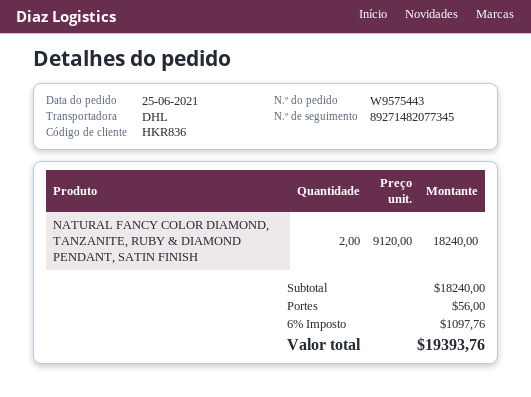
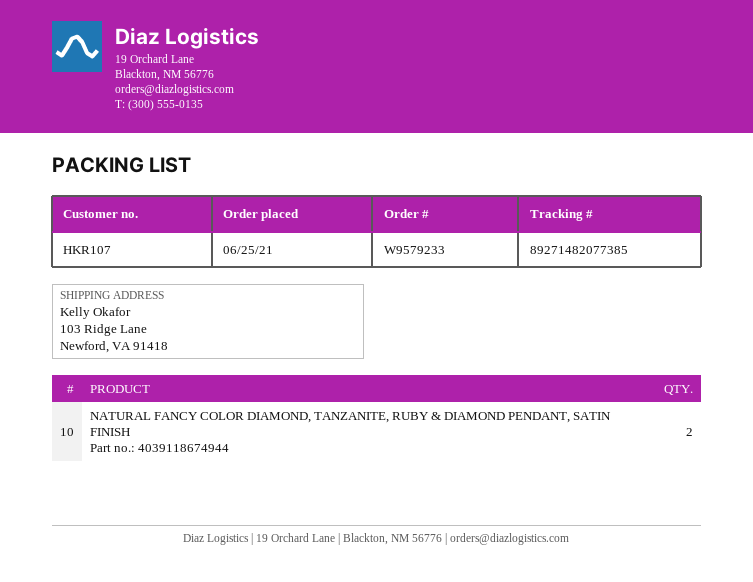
order number: W9575443 -> W9579233
customer number: HKR836 -> HKR107
tracking number: 89271482077345 -> 89271482077385

